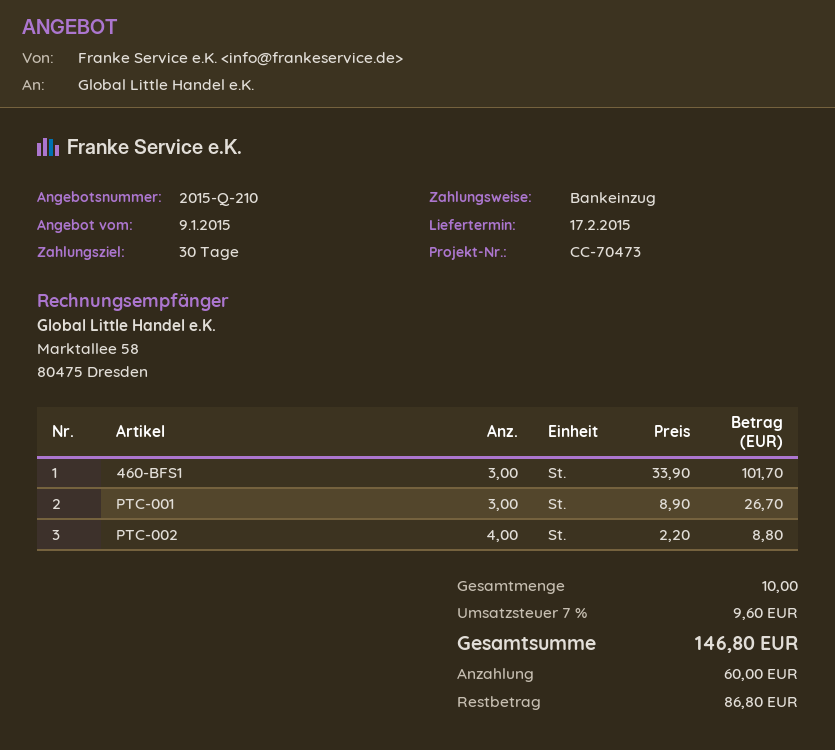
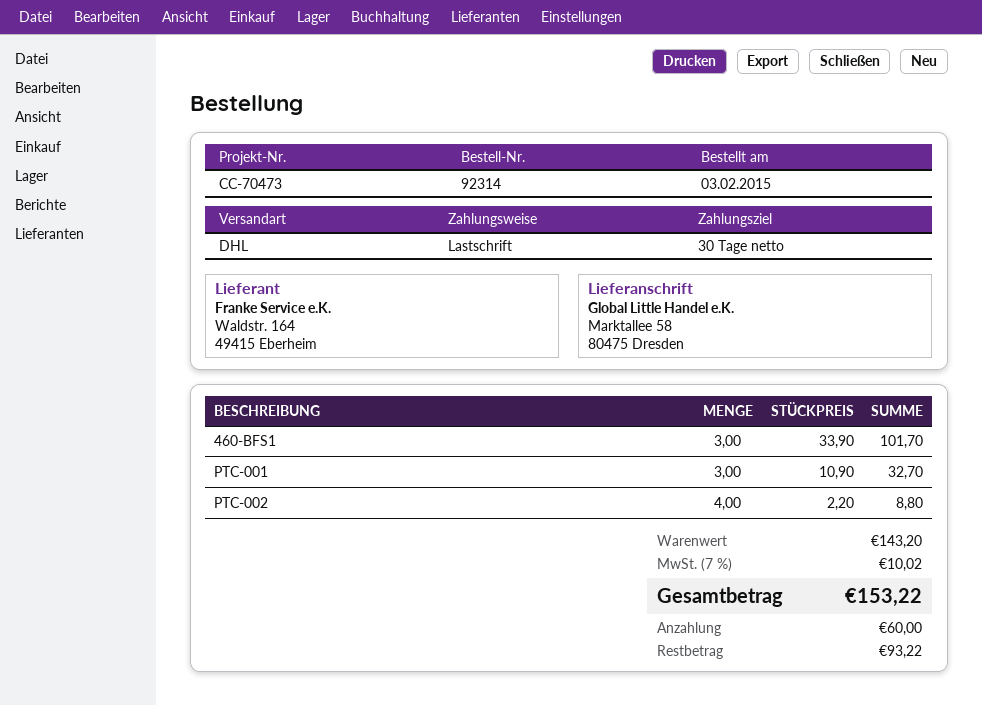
PTC-001: 3 x 8.90 = 26.70 -> 3 x 10.90 = 32.70
tax: 7% = 9.60 -> 7% = 10.02
total: 146.80 -> 153.22
balance: 86.80 -> 93.22

